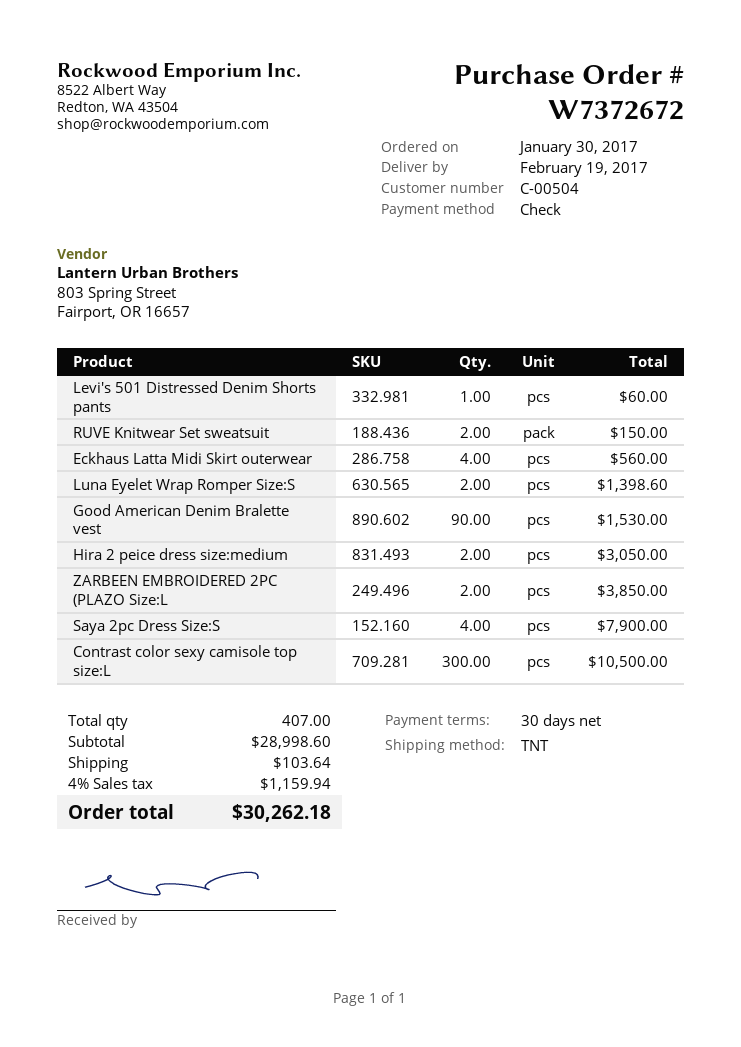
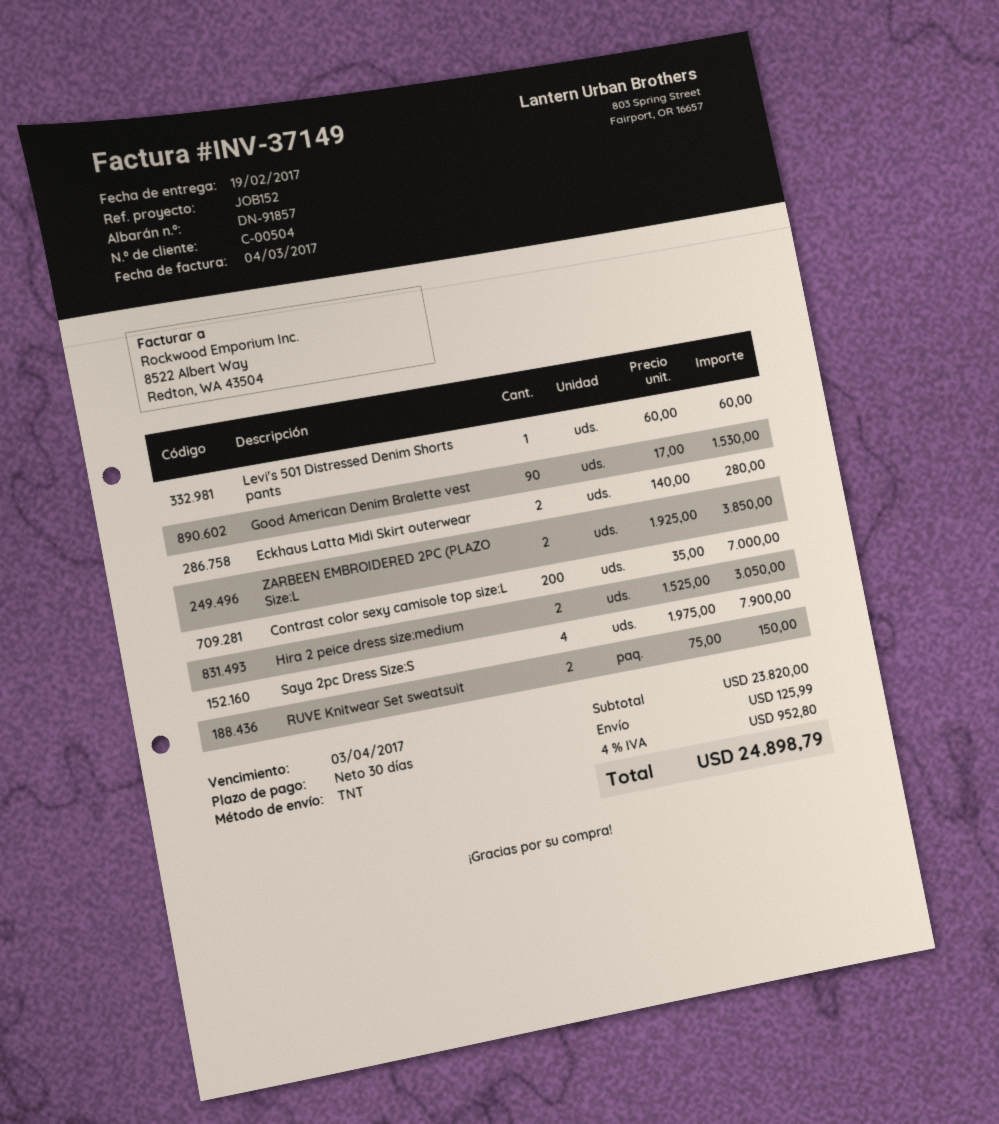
Eckhaus Latta Midi Skirt outerwear: 4 for 560.00 -> 2 for 280.00
Luna Eyelet Wrap Romper Size:S: 2 for 1398.60 -> none
Contrast color sexy camisole top size:L: 300 for 10500.00 -> 200 for 7000.00
subtotal: 28998.60 -> 23820.00
shipping: 103.64 -> 125.99
tax: 4% = 1159.94 -> 4% = 952.80
total: 30262.18 -> 24898.79

